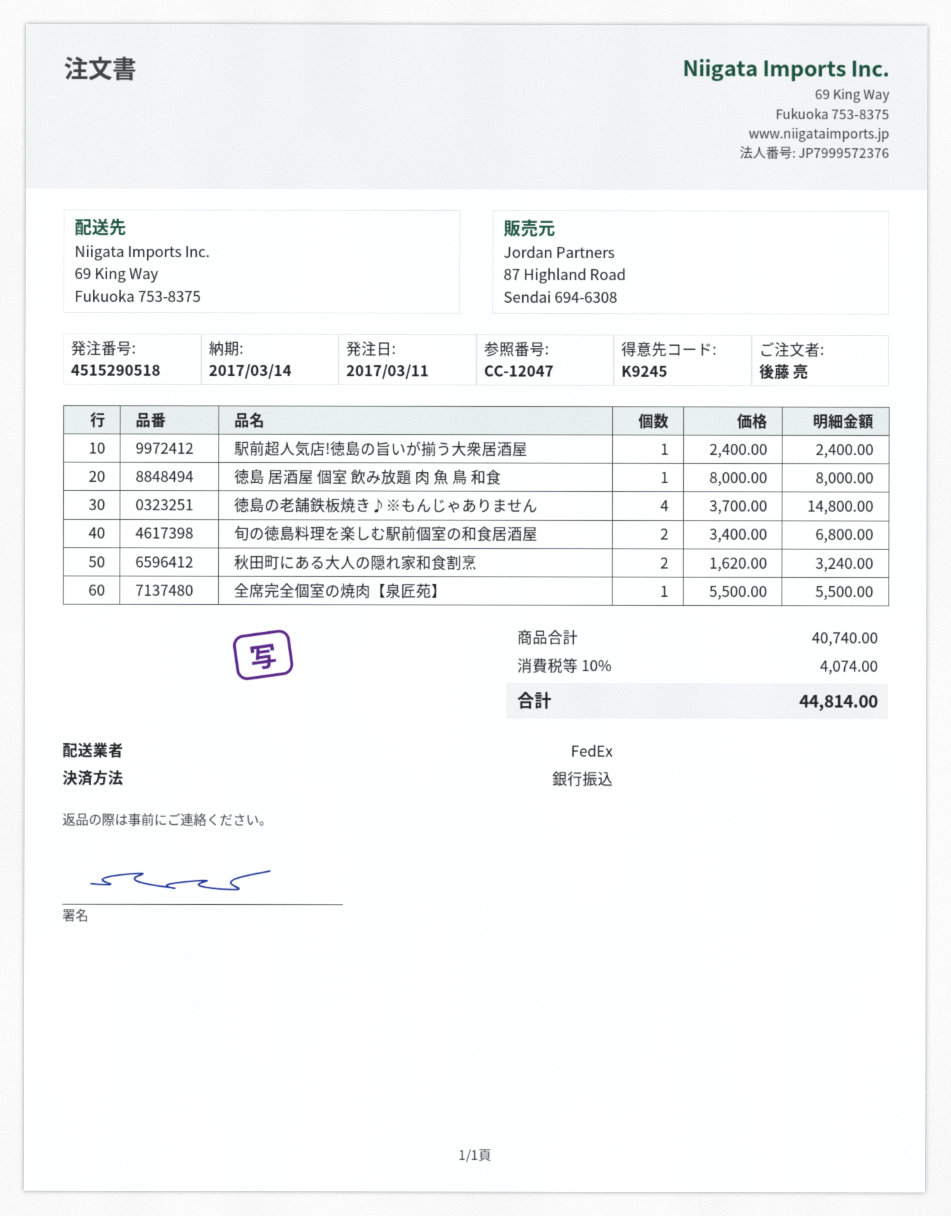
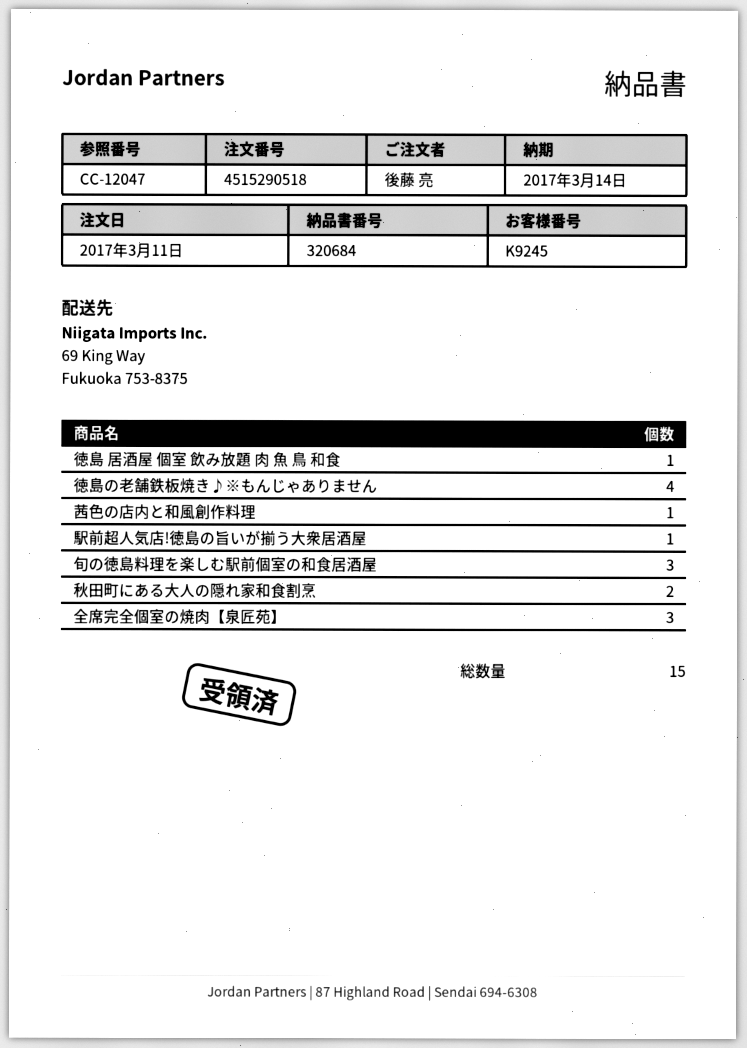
旬の徳島料理を楽しむ駅前個室の和食居酒屋: 2 -> 3
全席完全個室の焼肉【泉匠苑】: 1 -> 3
茜色の店内と和風創作料理: none -> 1

